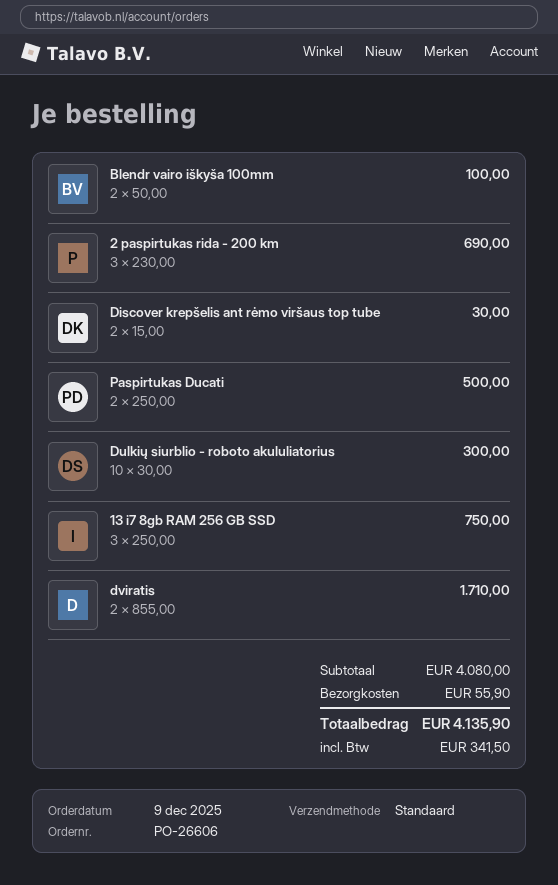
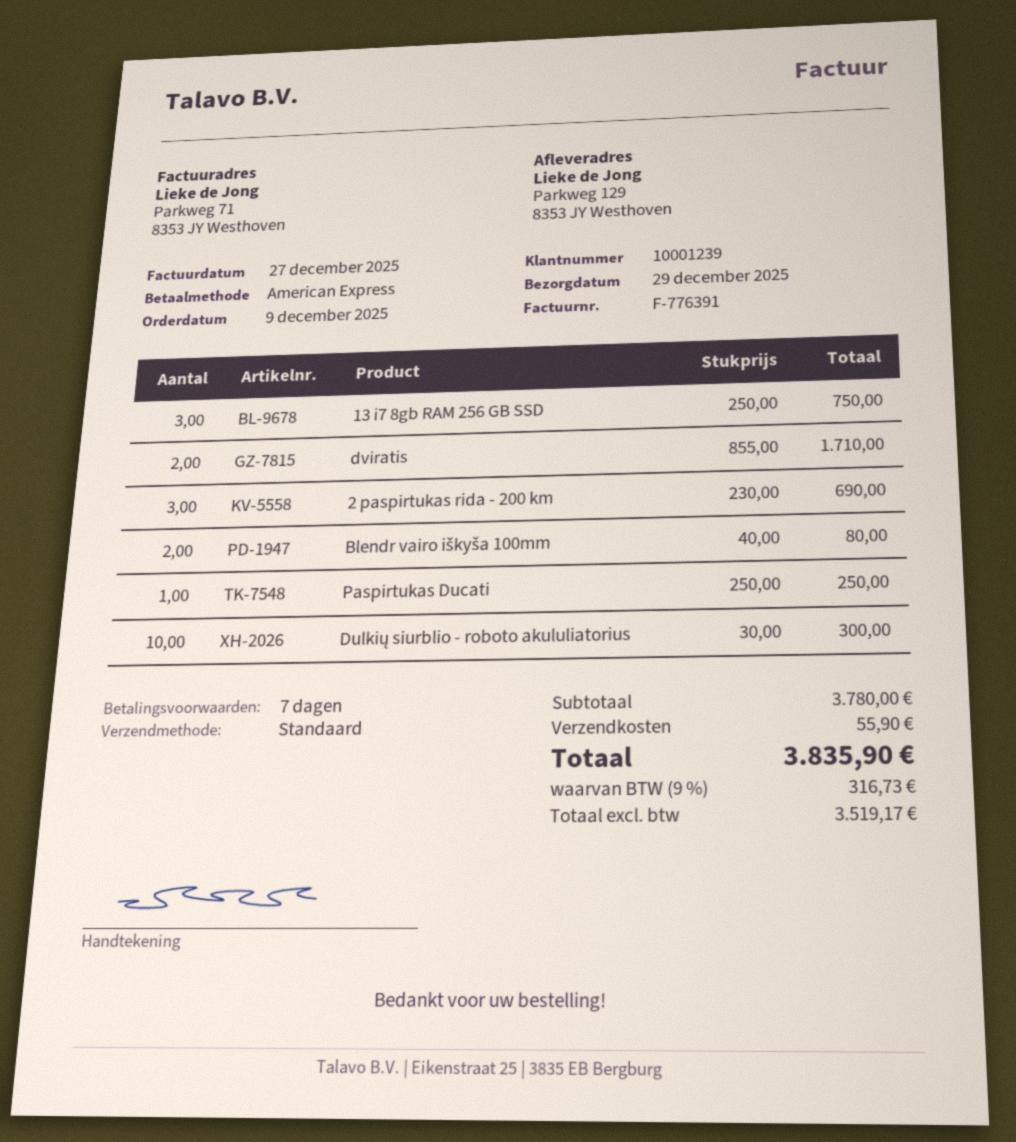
Blendr vairo iškyša 100mm: 2 x 50.00 = 100.00 -> 2 x 40.00 = 80.00
Discover krepšelis ant rėmo viršaus top tube: 2 x 15.00 = 30.00 -> none
Paspirtukas Ducati: 2 x 250.00 = 500.00 -> 1 x 250.00 = 250.00
subtotal: 4080.00 -> 3780.00
tax: 341.50 -> 316.73
total: 4135.90 -> 3835.90

